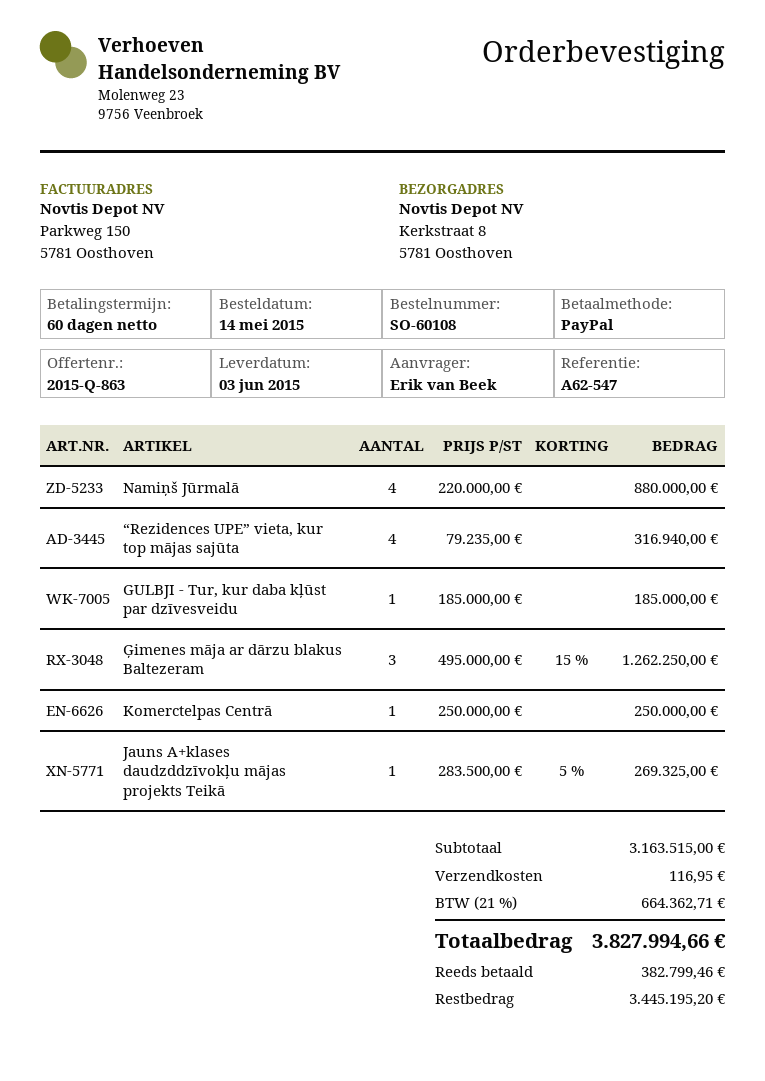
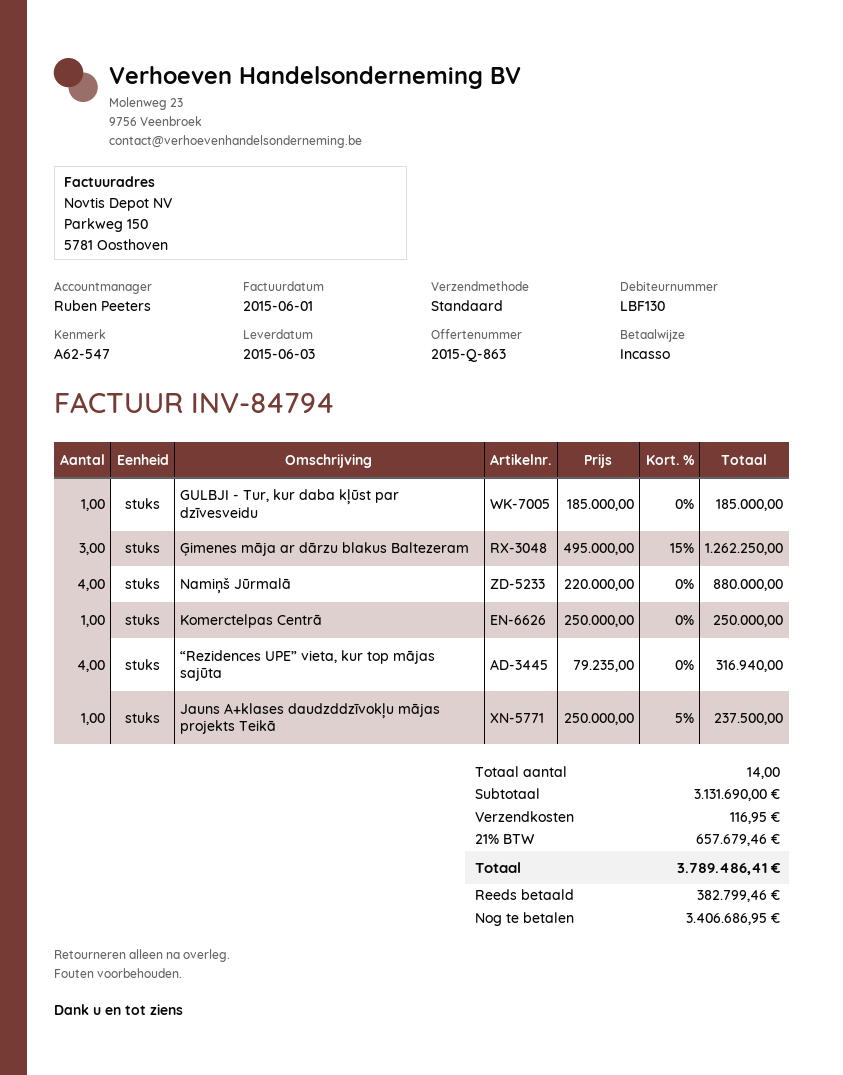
payment method: PayPal -> direct debit
Jauns A+klases daudzddzīvokļu mājas projekts Teikā: 1 x 283500.00 - 5% = 269325.00 -> 1 x 250000.00 - 5% = 237500.00
subtotal: 3163515.00 -> 3131690.00
tax: 21% = 664362.71 -> 21% = 657679.46
total: 3827994.66 -> 3789486.41
balance: 3445195.20 -> 3406686.95

